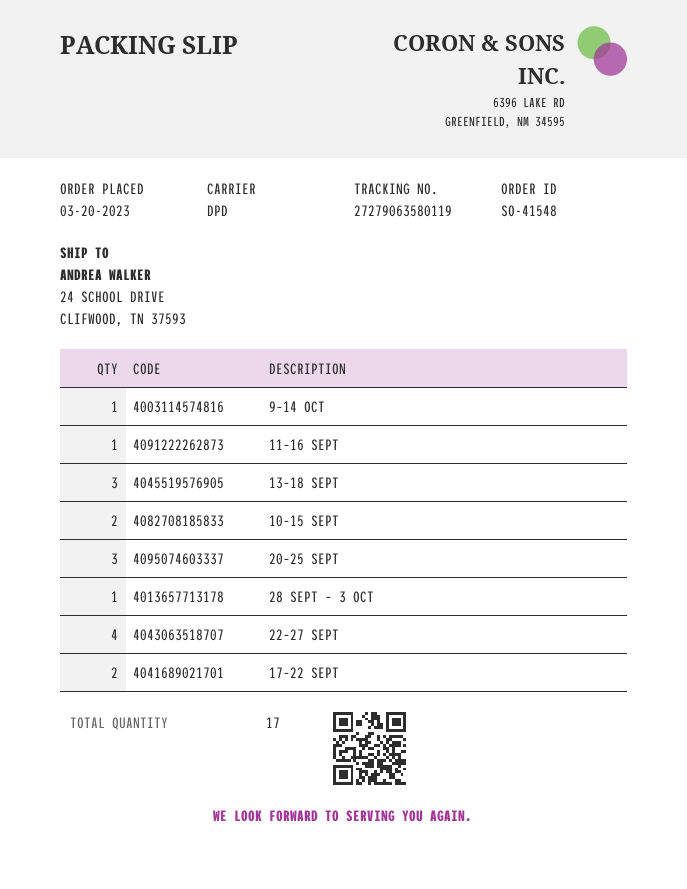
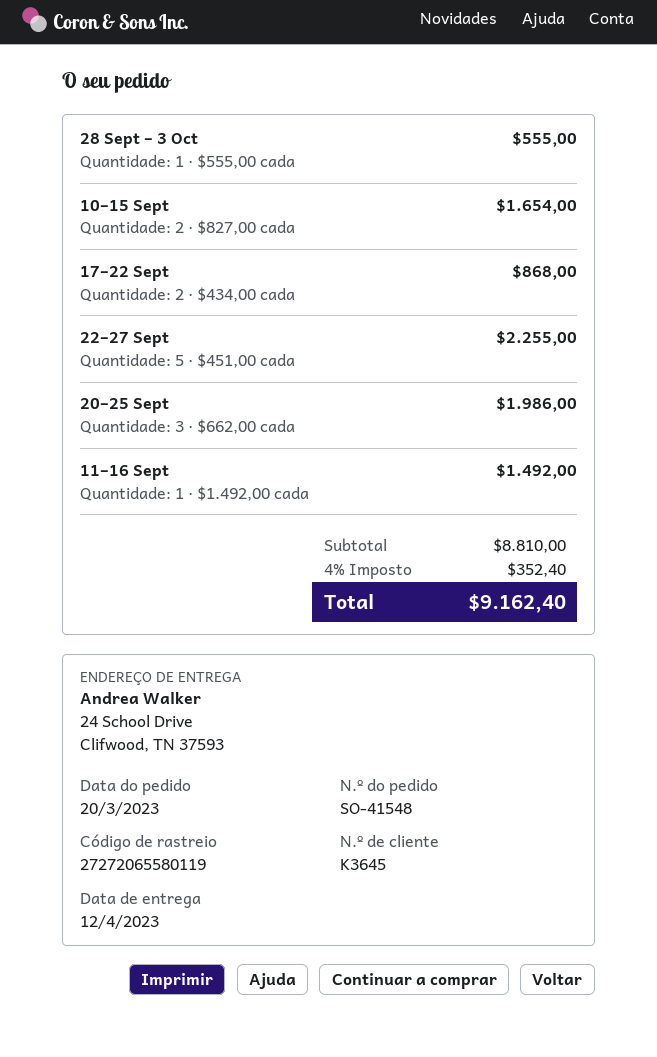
tracking number: 27279063580119 -> 27272065580119
9–14 OCT: 1 -> none
13–18 SEPT: 3 -> none
22–27 SEPT: 4 -> 5

